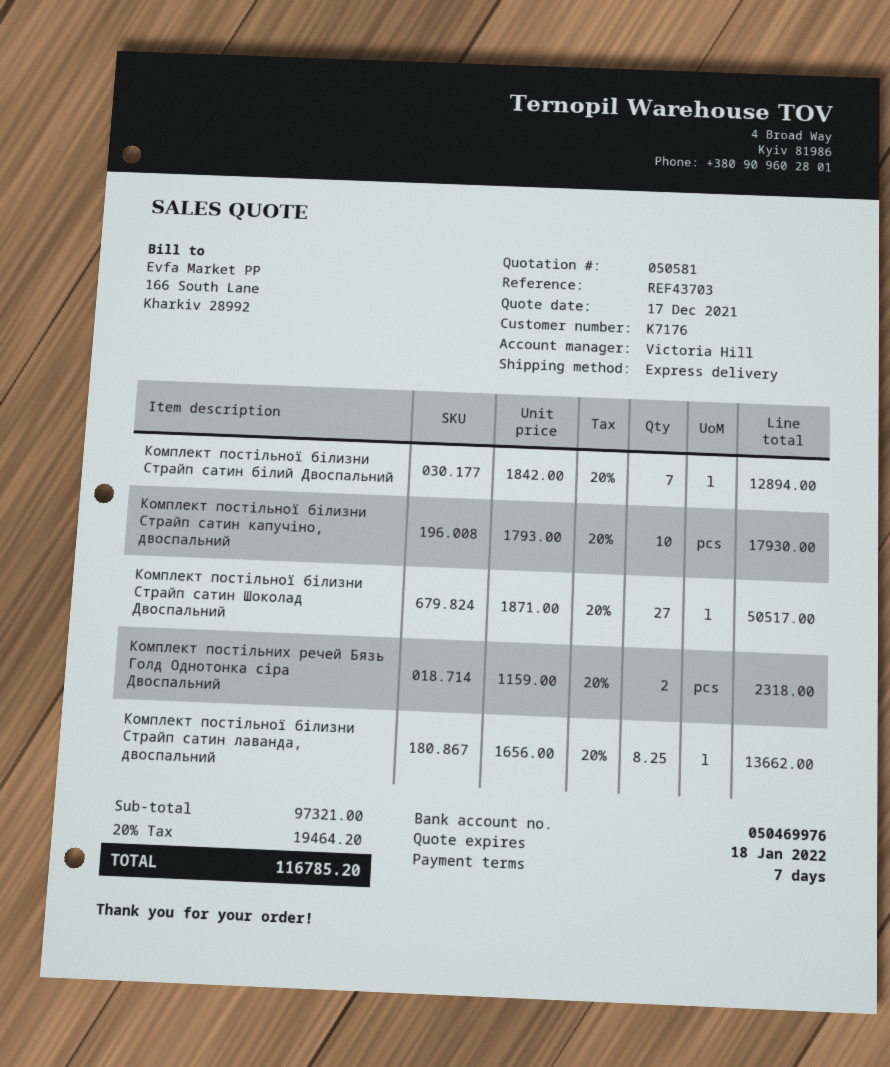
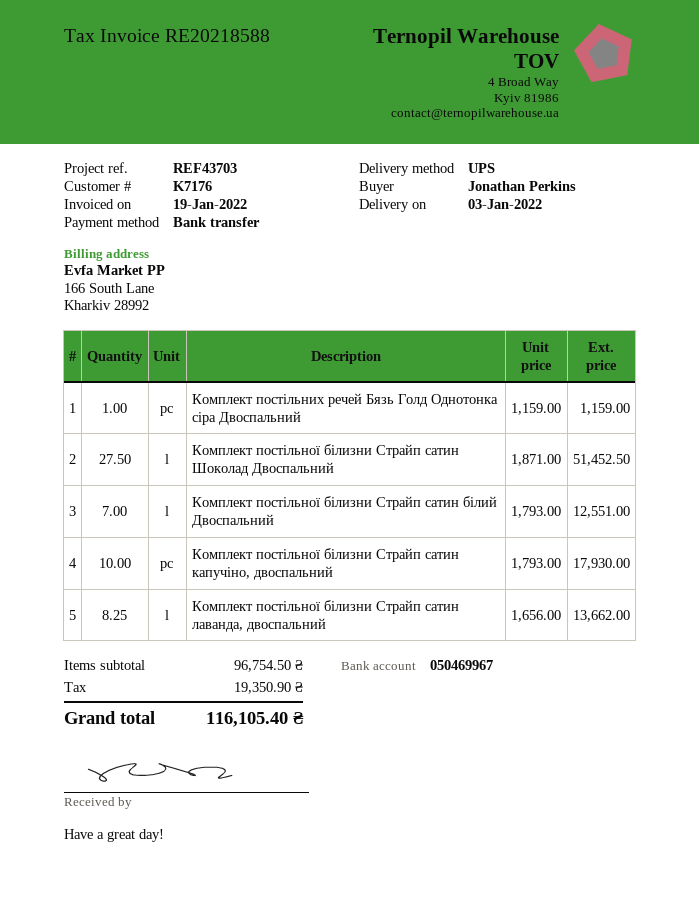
bank account: 050469976 -> 050469967
shipping method: express -> UPS
Комплект постільної білизни Страйп сатин білий Двоспальний: 7 x 1842.00 = 12894.00 -> 7 x 1793.00 = 12551.00
Комплект постільної білизни Страйп сатин Шоколад Двоспальний: 27 x 1871.00 = 50517.00 -> 27.5 x 1871.00 = 51452.50
Комплект постільних речей Бязь Голд Однотонка сіра Двоспальний: 2 x 1159.00 = 2318.00 -> 1 x 1159.00 = 1159.00
subtotal: 97321.00 -> 96754.50
tax: 19464.20 -> 19350.90
total: 116785.20 -> 116105.40

